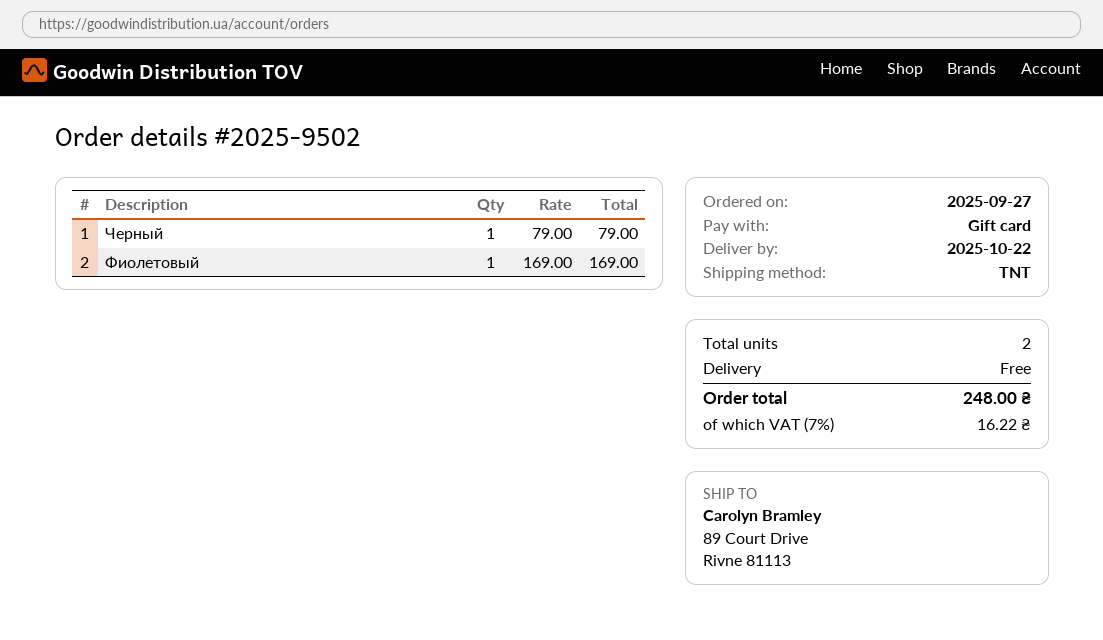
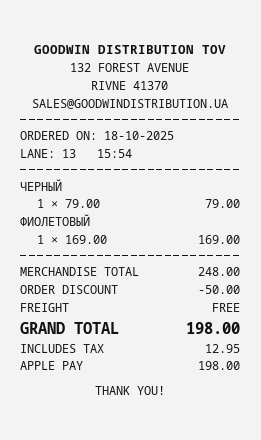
order date: 2025-09-27 -> 2025-10-18
payment method: gift card -> Apple Pay
discount: none -> 50.00
tax: 16.22 -> 12.95
total: 248.00 -> 198.00

